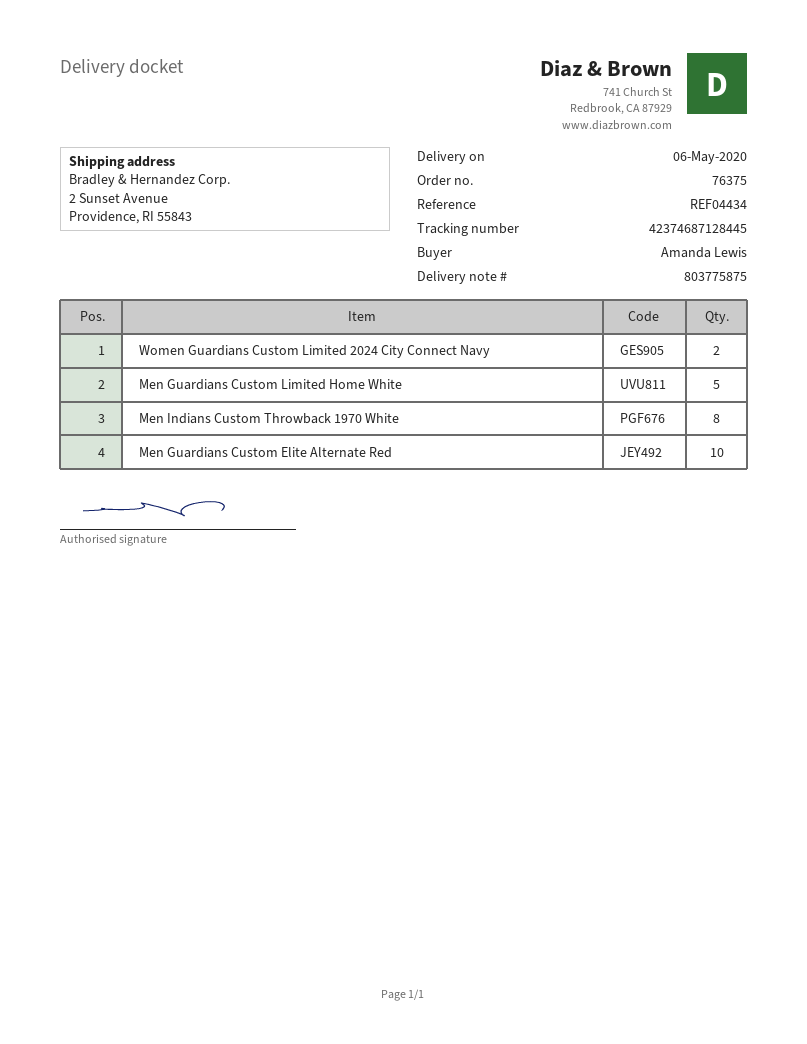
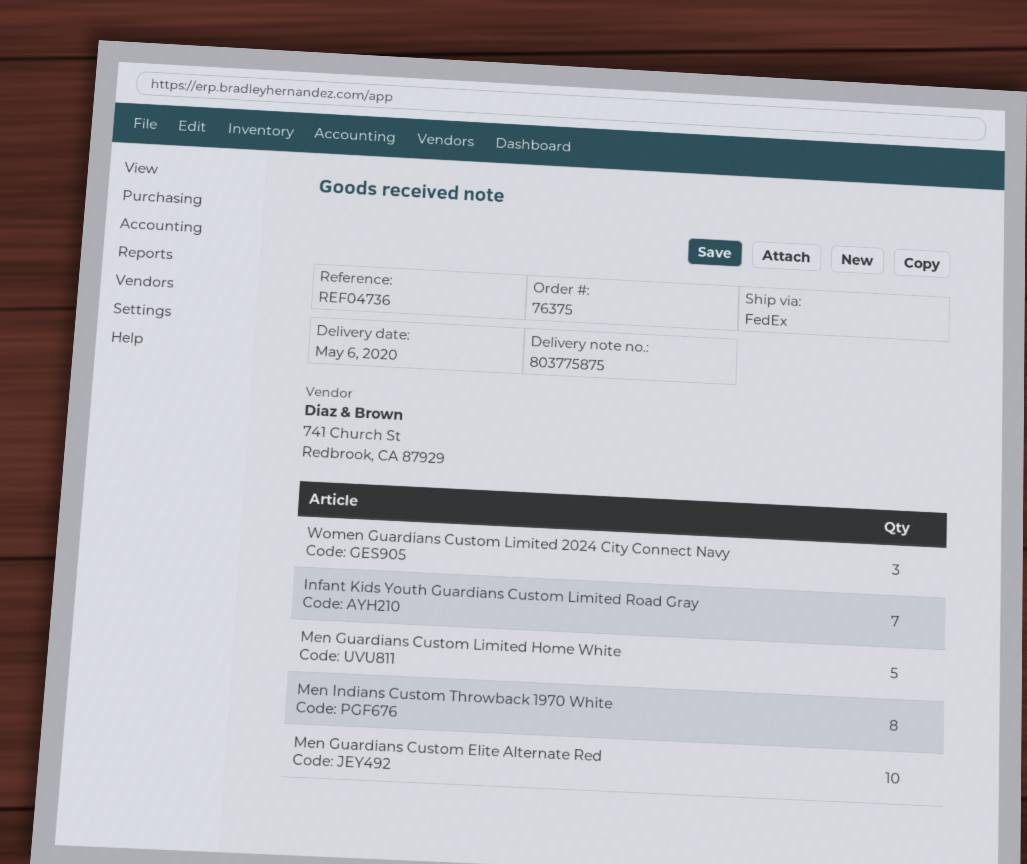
reference: REF04434 -> REF04736
Women Guardians Custom Limited 2024 City Connect Navy: 2 -> 3
Infant Kids Youth Guardians Custom Limited Road Gray: none -> 7

